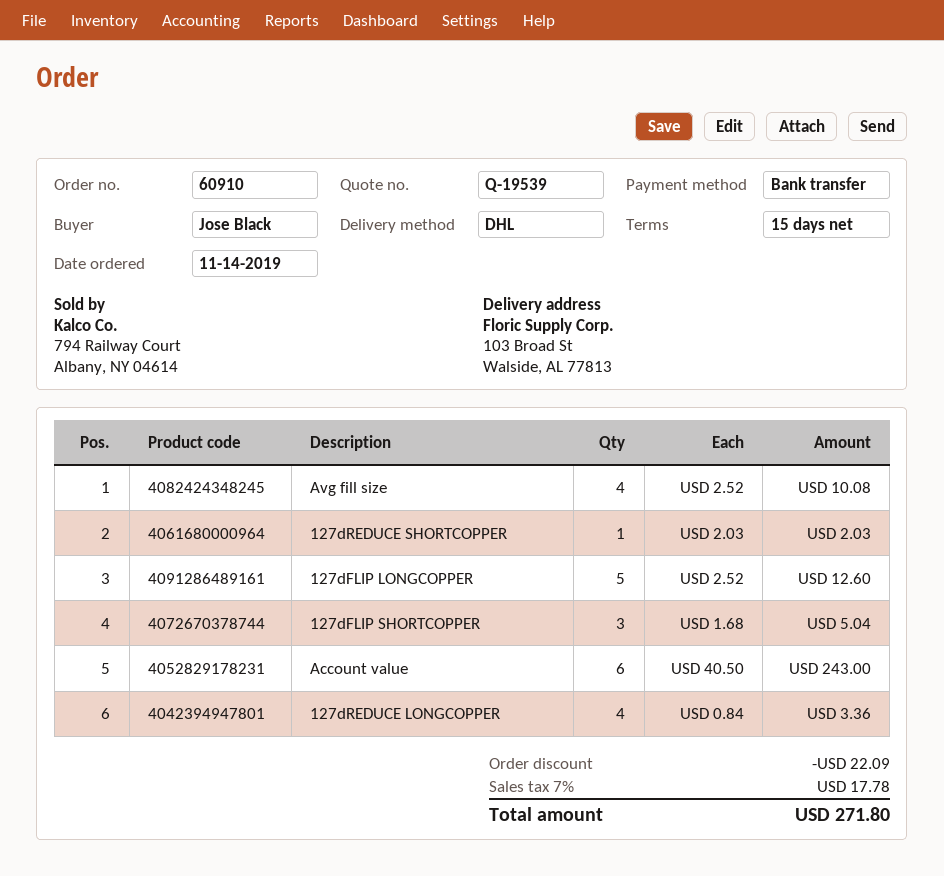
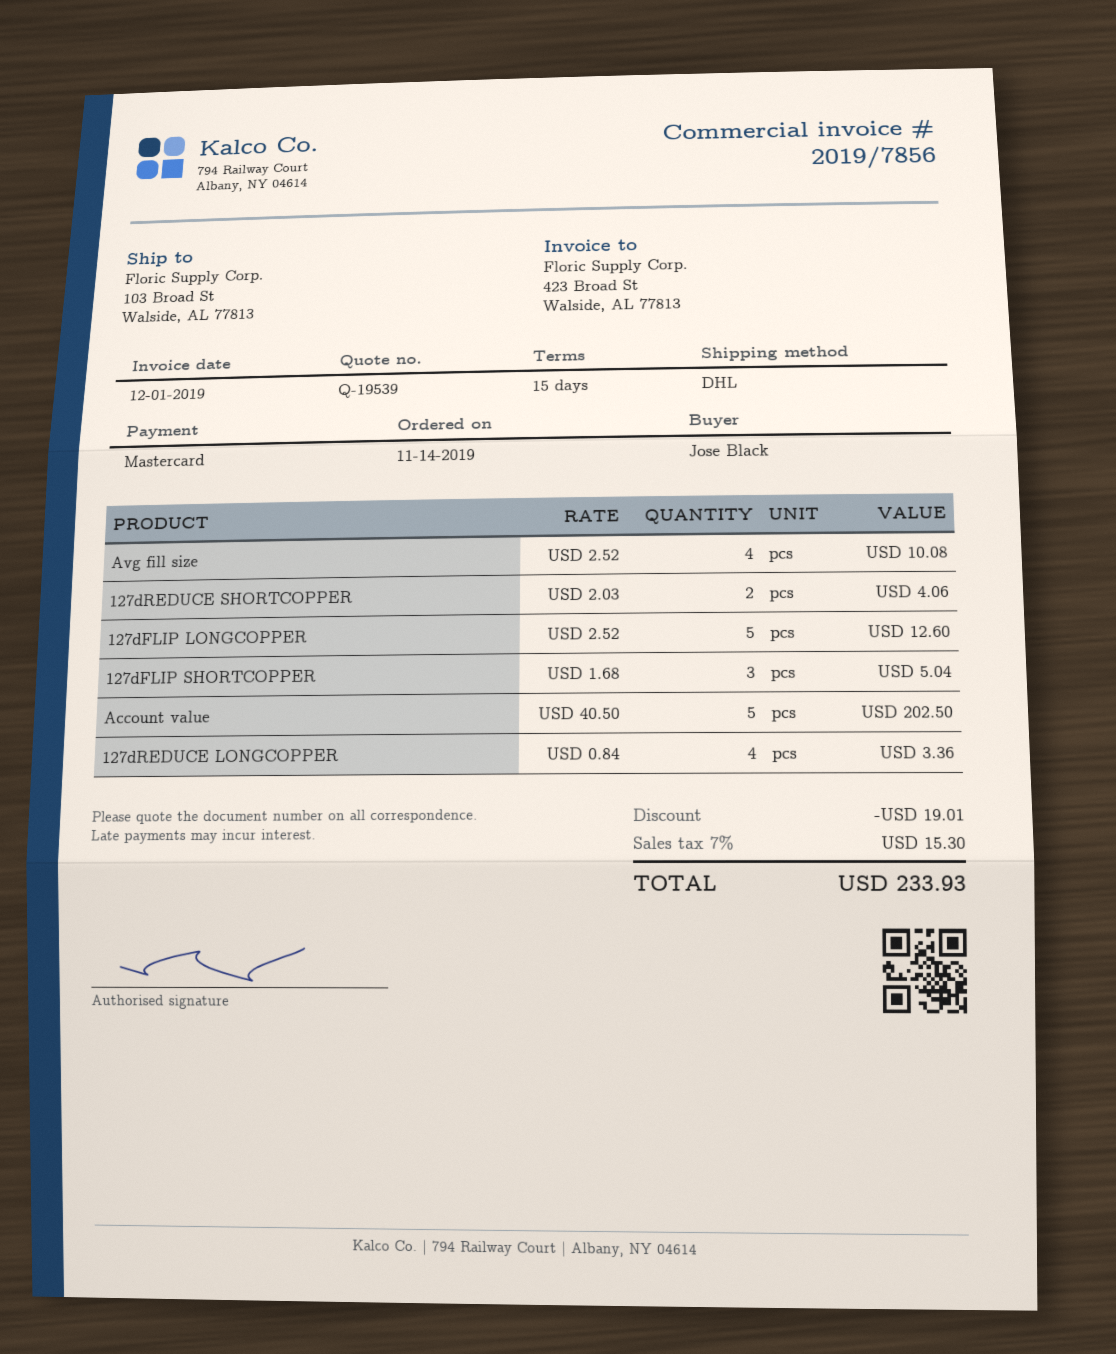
payment method: bank transfer -> Mastercard
127dREDUCE SHORTCOPPER: 1 x 2.03 = 2.03 -> 2 x 2.03 = 4.06
Account value: 6 x 40.50 = 243.00 -> 5 x 40.50 = 202.50
discount: 22.09 -> 19.01
tax: 7% = 17.78 -> 7% = 15.30
total: 271.80 -> 233.93

